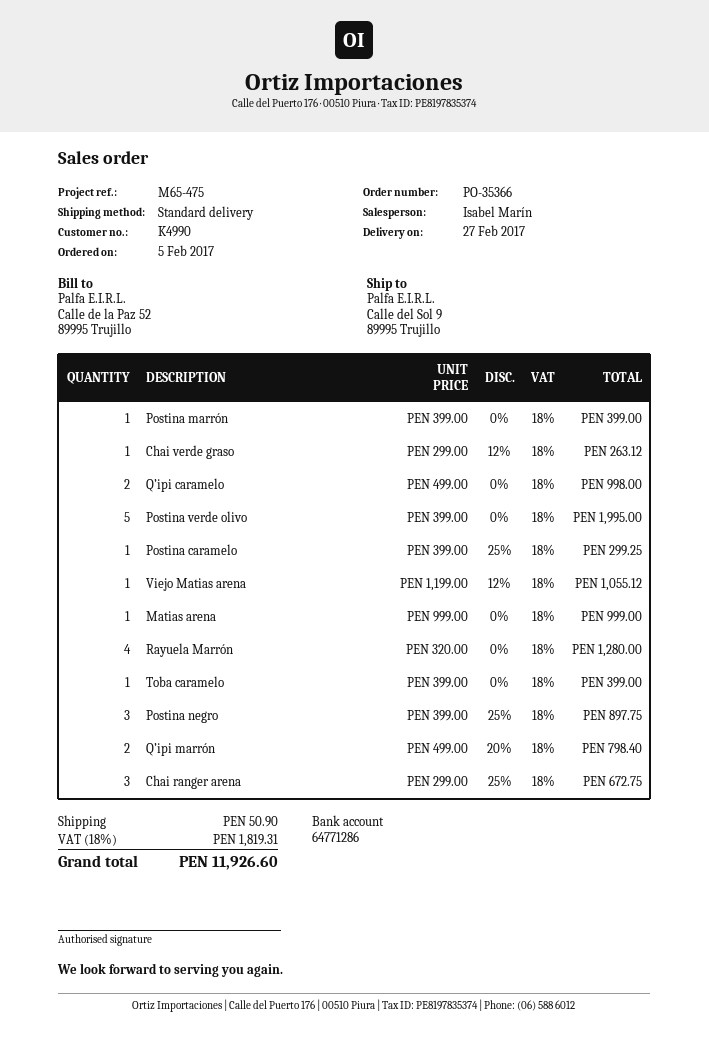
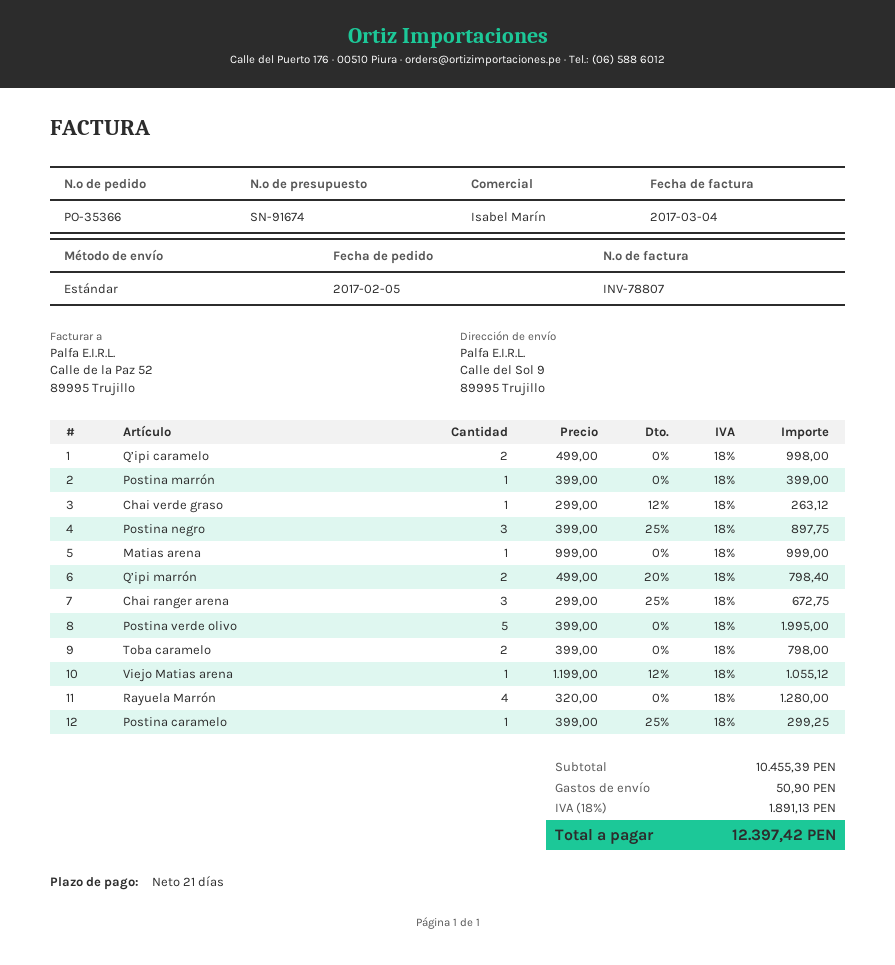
Toba caramelo: 1 x 399.00 = 399.00 -> 2 x 399.00 = 798.00
tax: 18% = 1819.31 -> 18% = 1891.13
total: 11926.60 -> 12397.42

